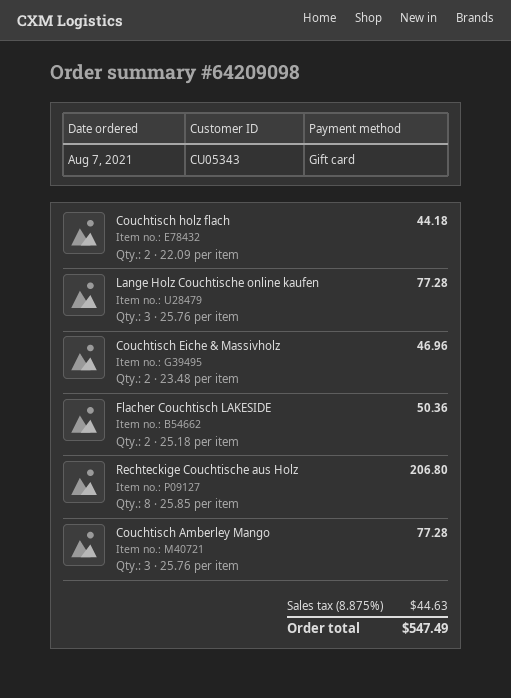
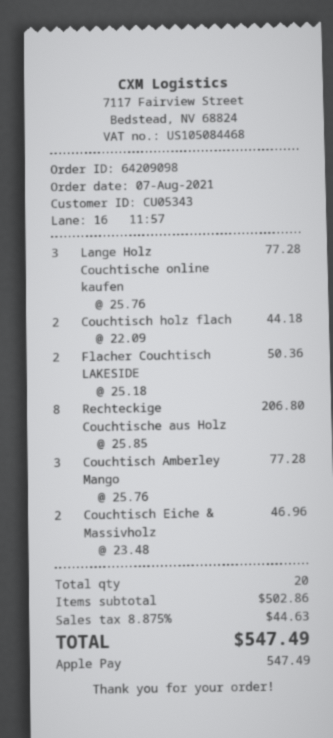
payment method: gift card -> Apple Pay

